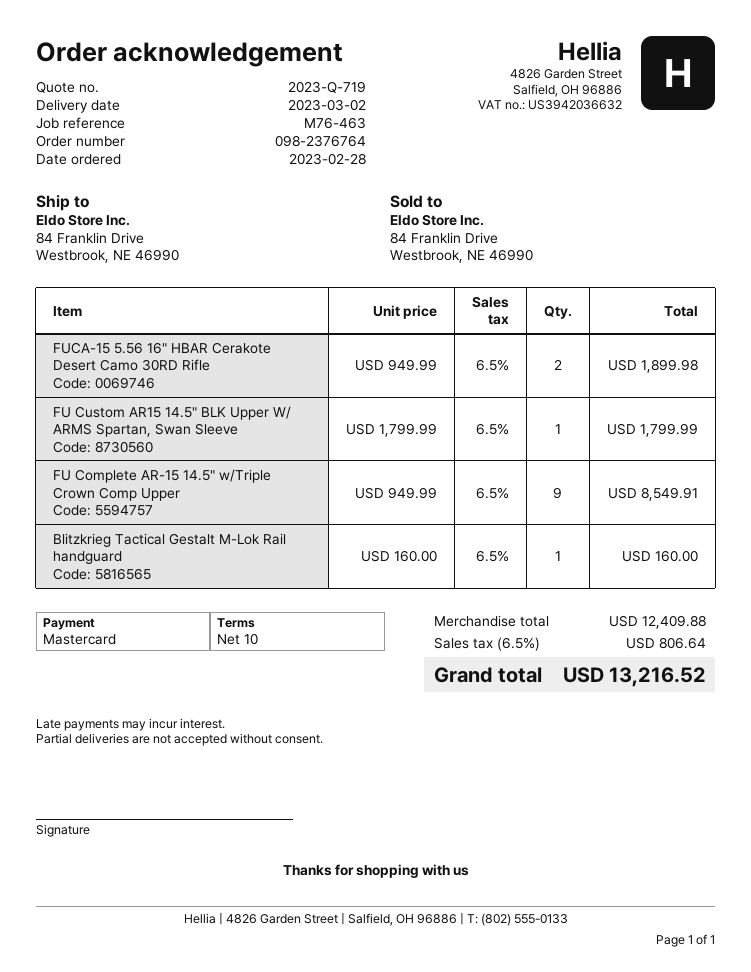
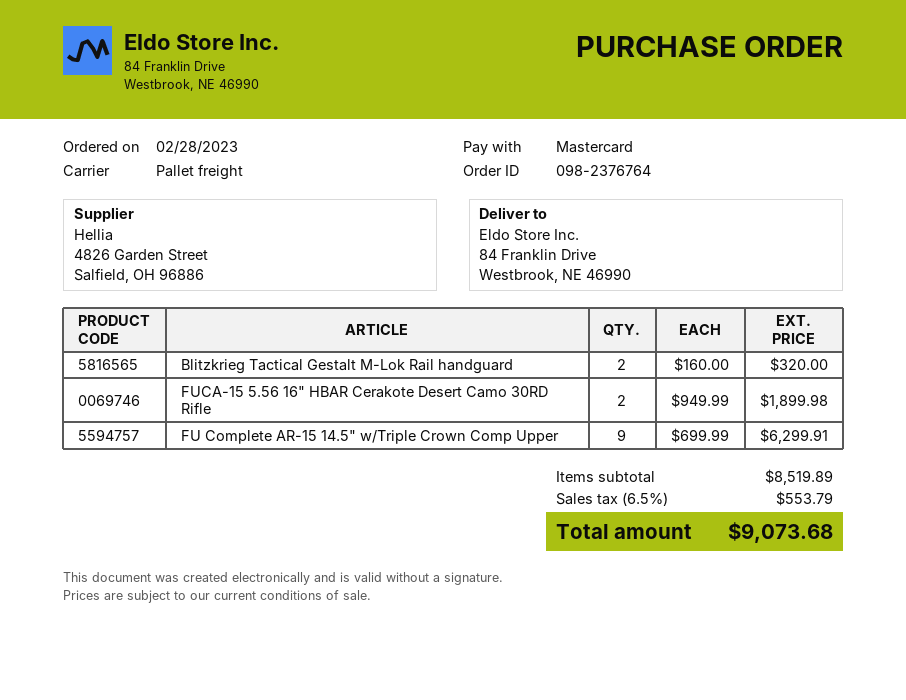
FU Custom AR15 14.5" BLK Upper W/ ARMS Spartan, Swan Sleeve: 1 x 1799.99 = 1799.99 -> none
FU Complete AR-15 14.5" w/Triple Crown Comp Upper: 9 x 949.99 = 8549.91 -> 9 x 699.99 = 6299.91
Blitzkrieg Tactical Gestalt M-Lok Rail handguard: 1 x 160.00 = 160.00 -> 2 x 160.00 = 320.00
subtotal: 12409.88 -> 8519.89
tax: 6.5% = 806.64 -> 6.5% = 553.79
total: 13216.52 -> 9073.68

